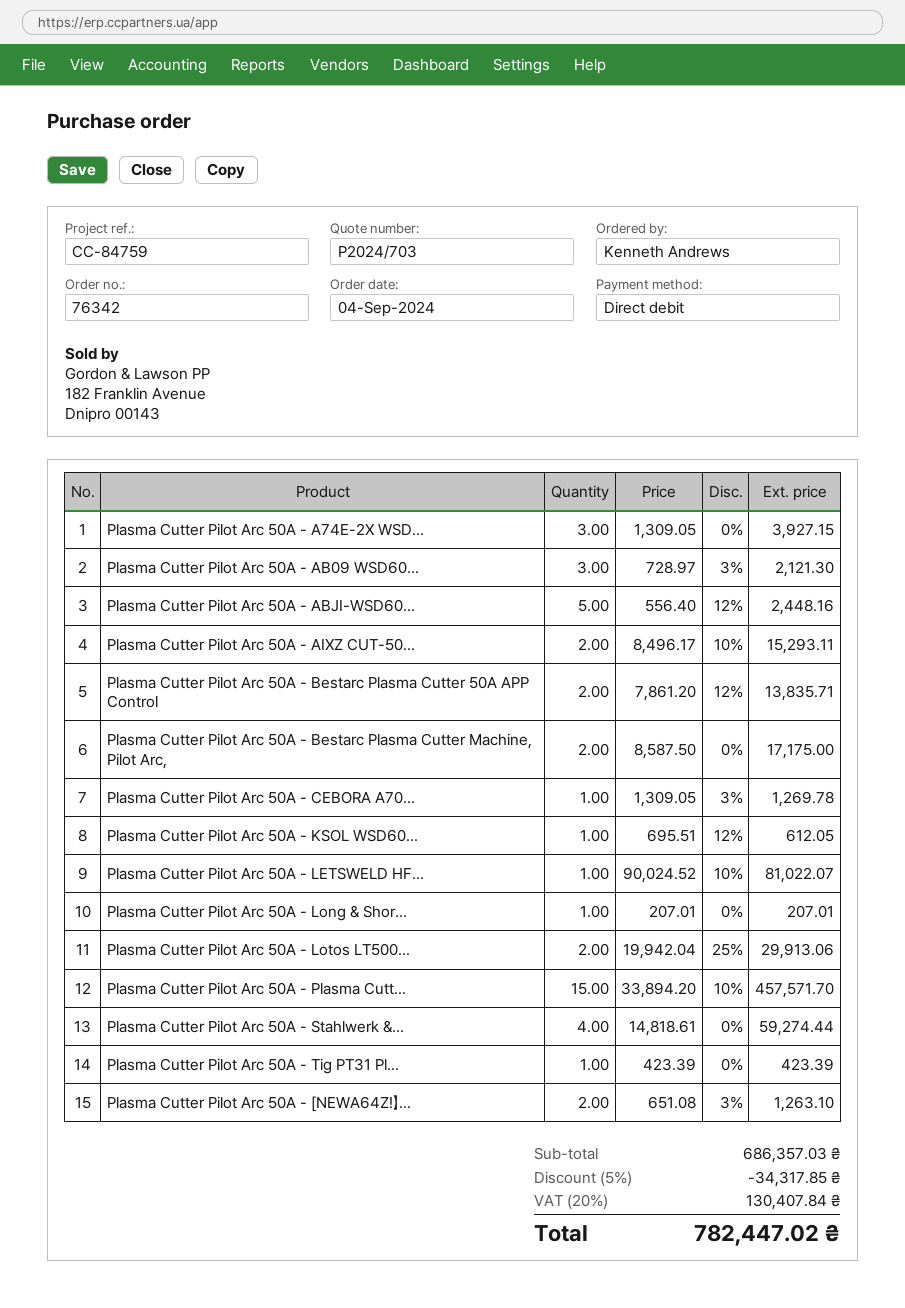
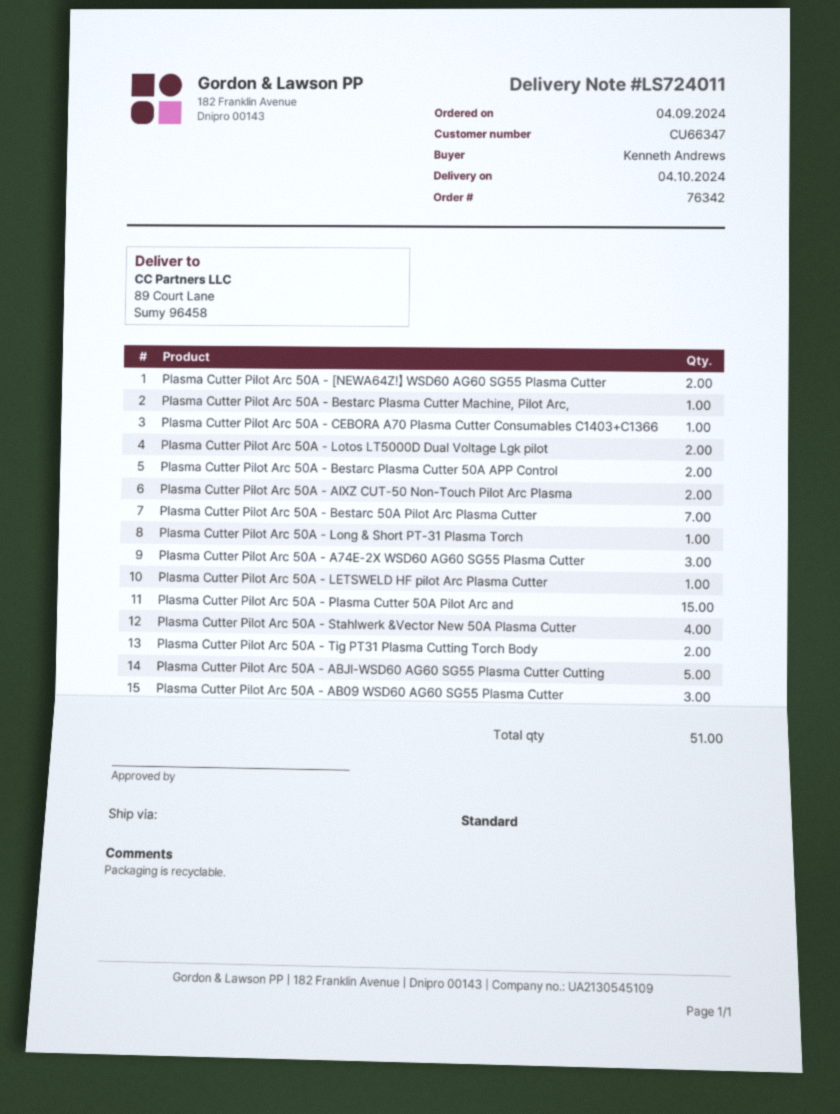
Plasma Cutter Pilot Arc 50A - Bestarc Plasma Cutter Machine, Pilot Arc,: 2 -> 1
Plasma Cutter Pilot Arc 50A - KSOL WSD60...: 1 -> none
Plasma Cutter Pilot Arc 50A - Tig PT31 Pl...: 1 -> 2
Plasma Cutter Pilot Arc 50A - Bestarc 50A Pilot Arc Plasma Cutter: none -> 7

